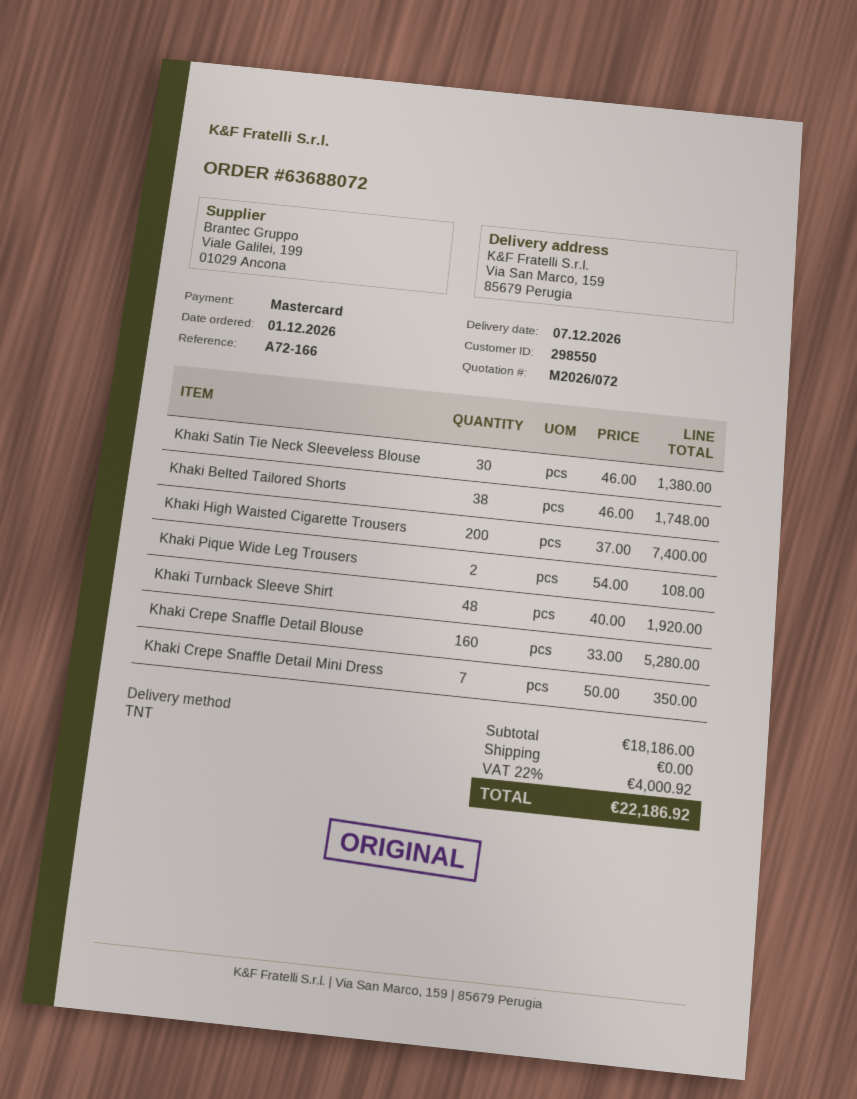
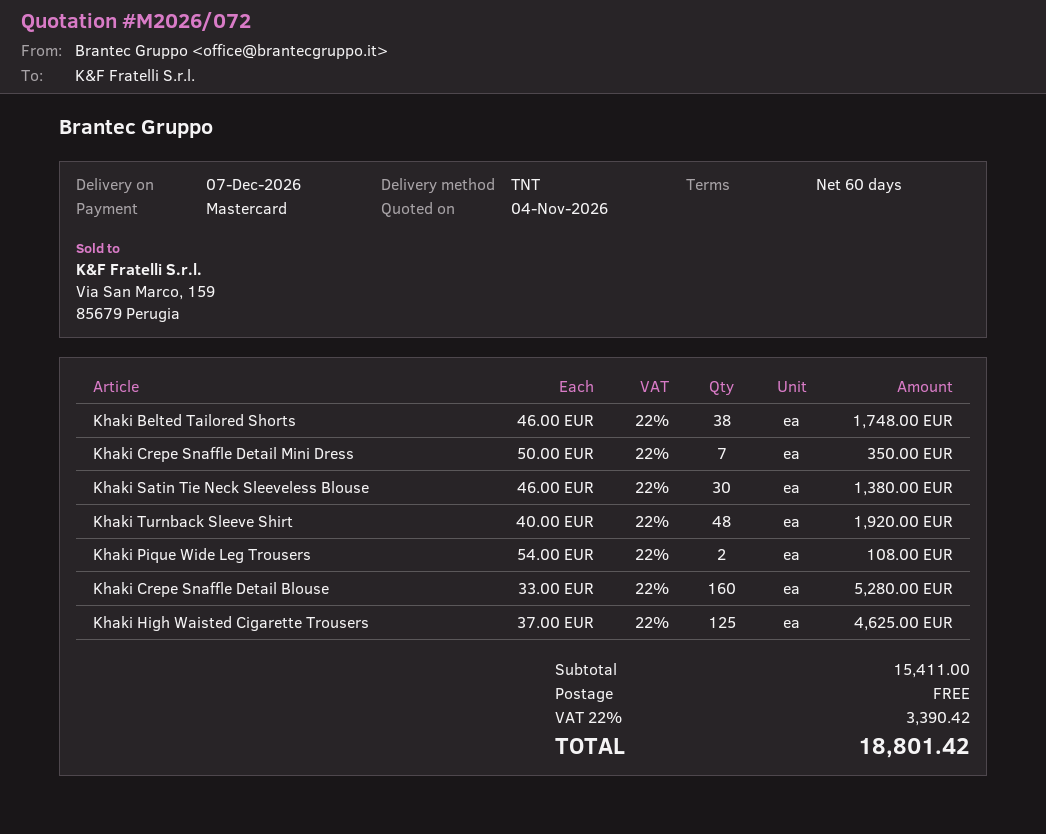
Khaki High Waisted Cigarette Trousers: 200 x 37.00 = 7400.00 -> 125 x 37.00 = 4625.00
subtotal: 18186.00 -> 15411.00
tax: 22% = 4000.92 -> 22% = 3390.42
total: 22186.92 -> 18801.42

